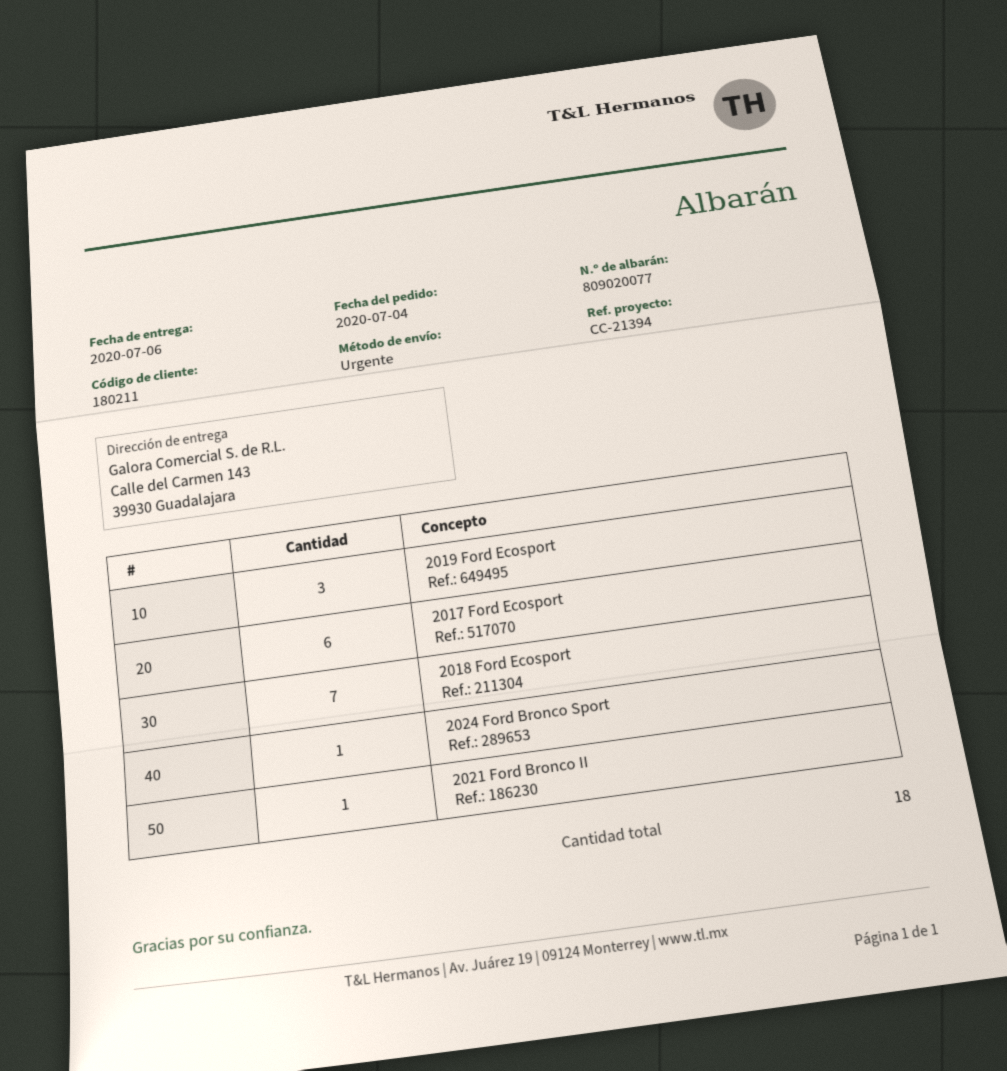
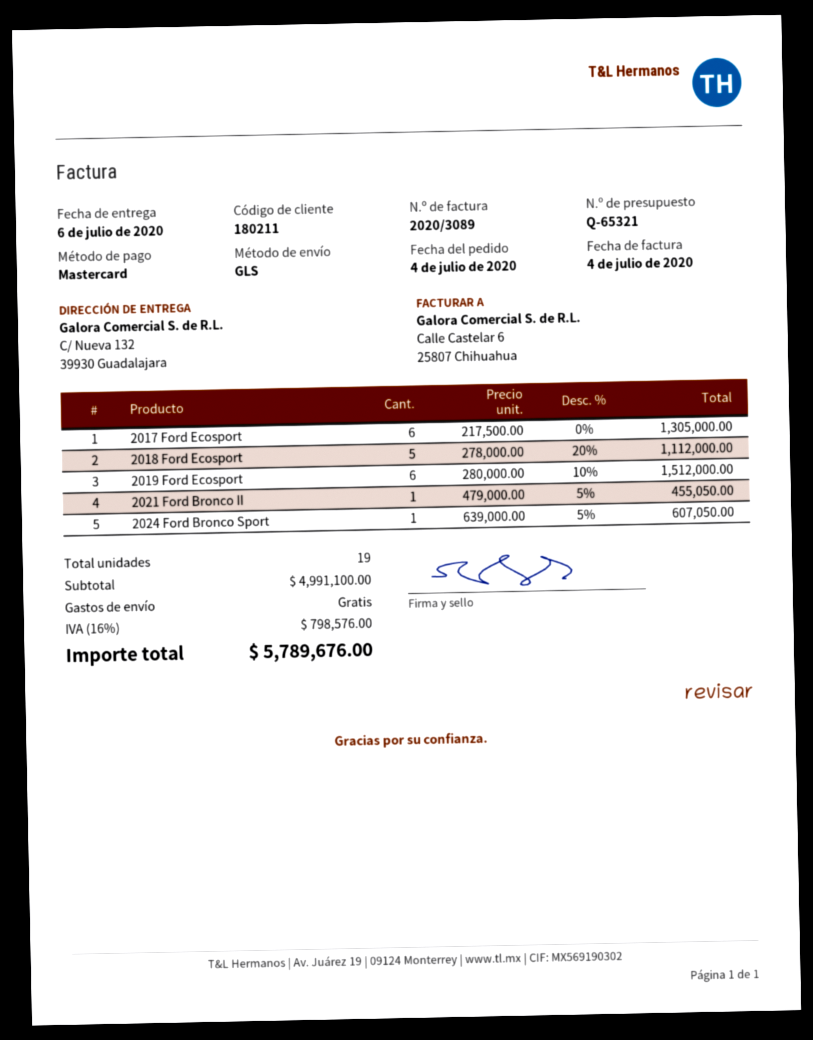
shipping method: express -> GLS
ship to: Calle del Carmen 143, 39930 Guadalajara -> C/ Nueva 132, 39930 Guadalajara
2019 Ford Ecosport: 3 -> 6
2018 Ford Ecosport: 7 -> 5
total quantity: 18 -> 19

